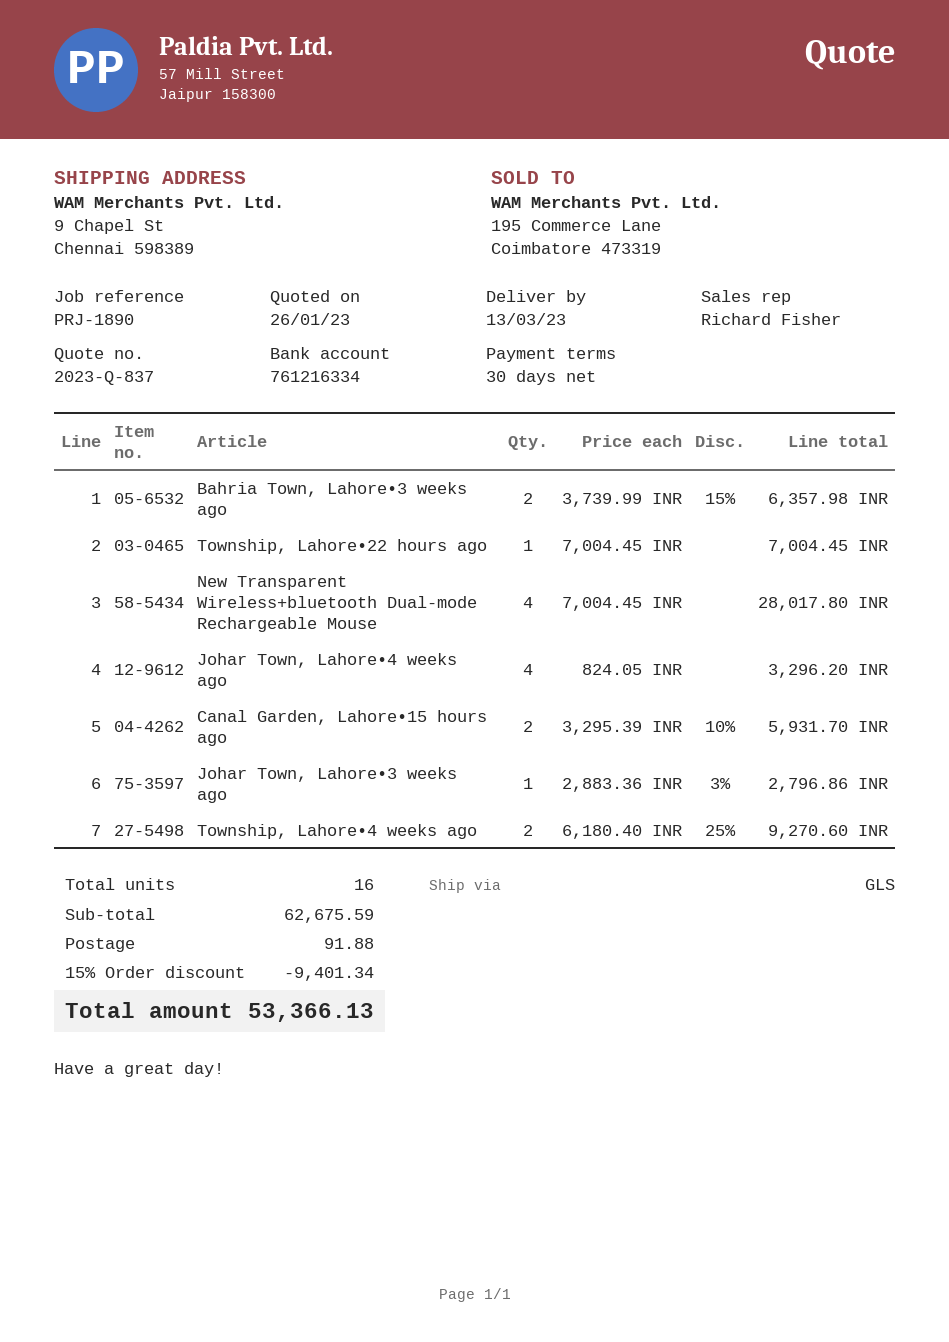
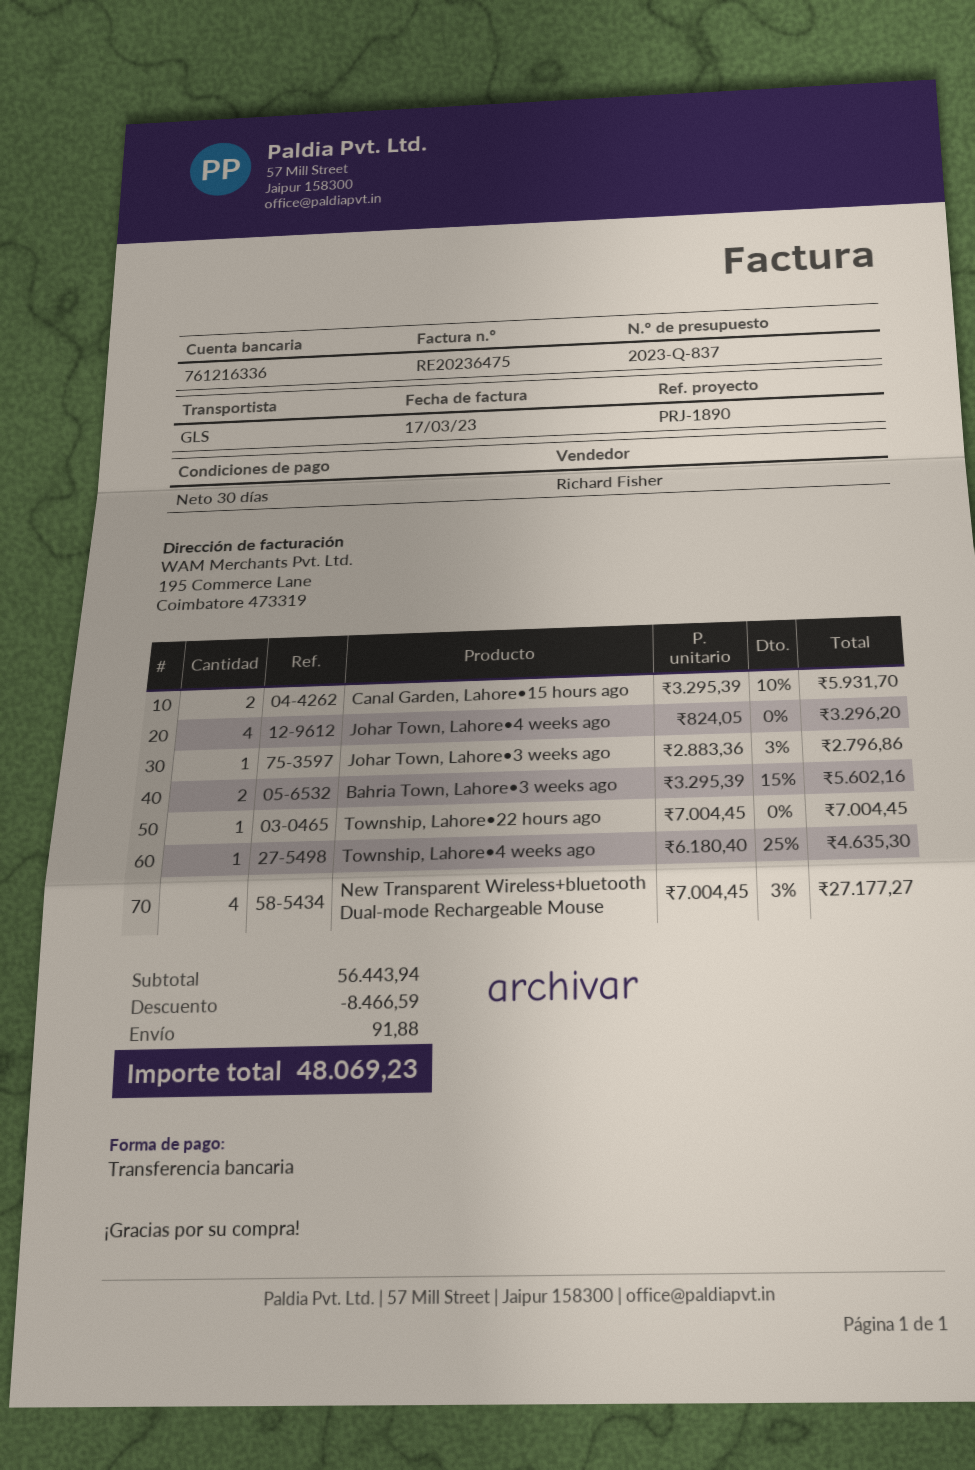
bank account: 761216334 -> 761216336
Bahria Town, Lahore•3 weeks ago: 2 x 3739.99 - 15% = 6357.98 -> 2 x 3295.39 - 15% = 5602.16
New Transparent Wireless+bluetooth Dual-mode Rechargeable Mouse: 4 x 7004.45 = 28017.80 -> 4 x 7004.45 - 3% = 27177.27
Township, Lahore•4 weeks ago: 2 x 6180.40 - 25% = 9270.60 -> 1 x 6180.40 - 25% = 4635.30
subtotal: 62675.59 -> 56443.94
discount: 9401.34 -> 8466.59
total: 53366.13 -> 48069.23

